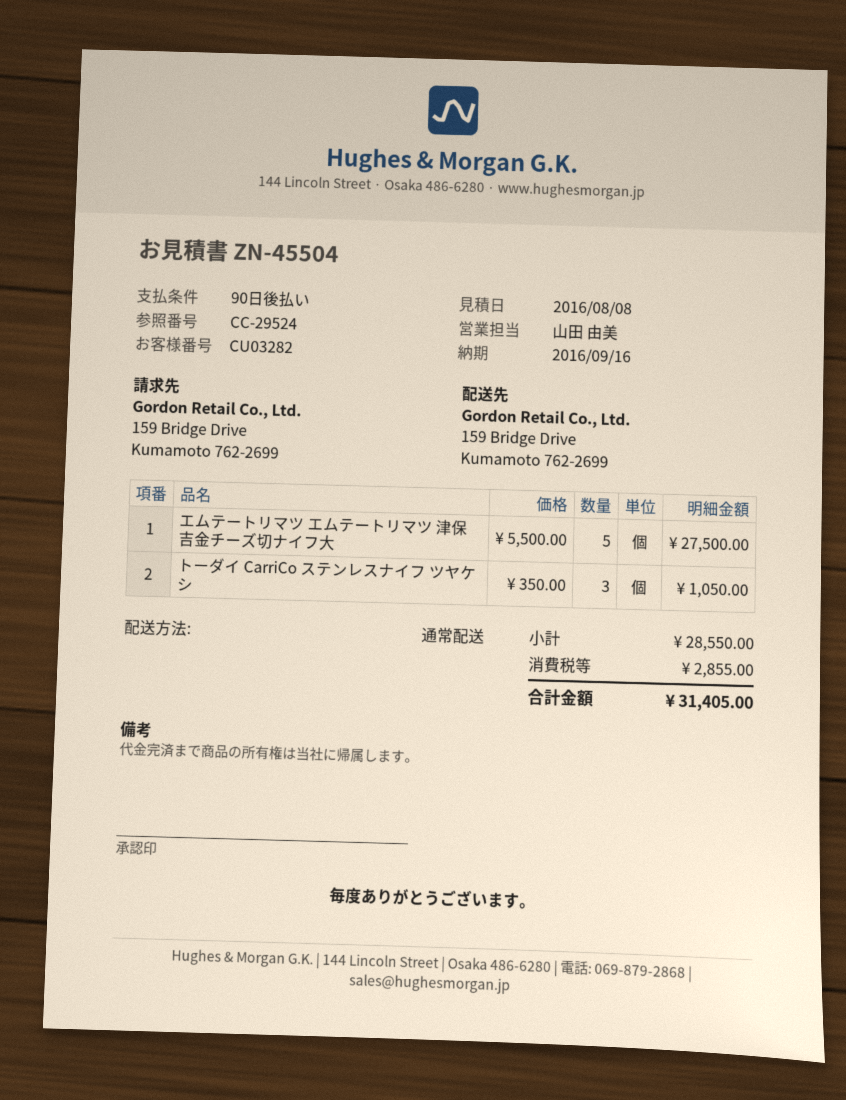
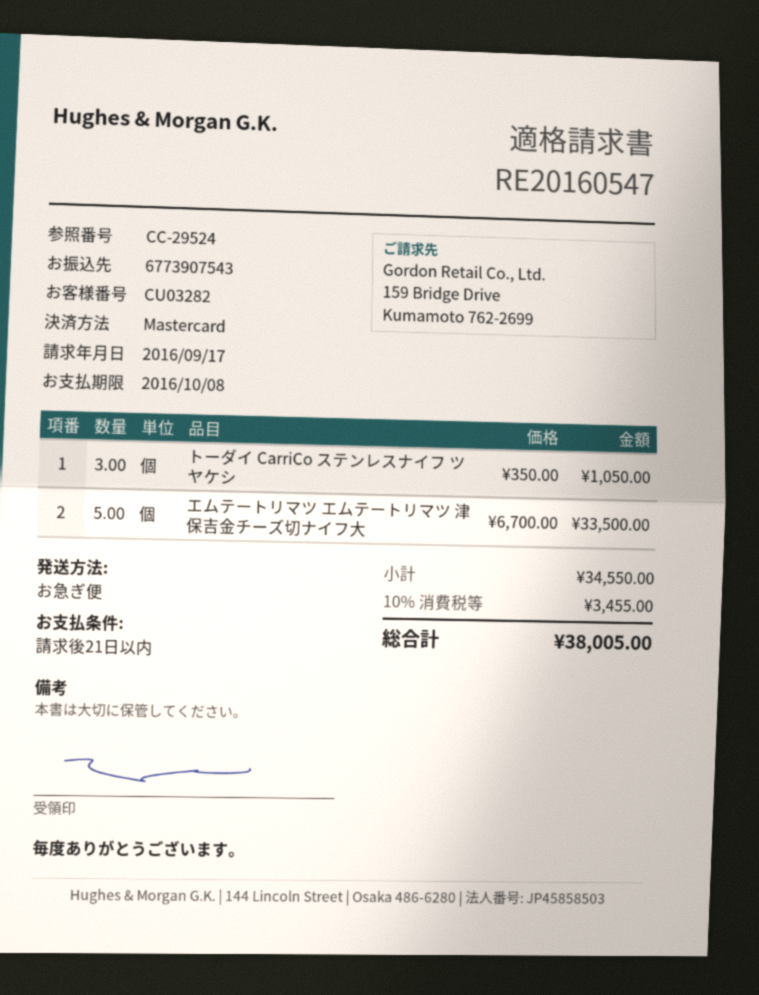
payment terms: 90 days -> 21 days
shipping method: standard -> express
エムテートリマツ エムテートリマツ 津保吉金チーズ切ナイフ大: 5 x 5500.00 = 27500.00 -> 5 x 6700.00 = 33500.00
subtotal: 28550.00 -> 34550.00
tax: 2855.00 -> 3455.00
total: 31405.00 -> 38005.00

